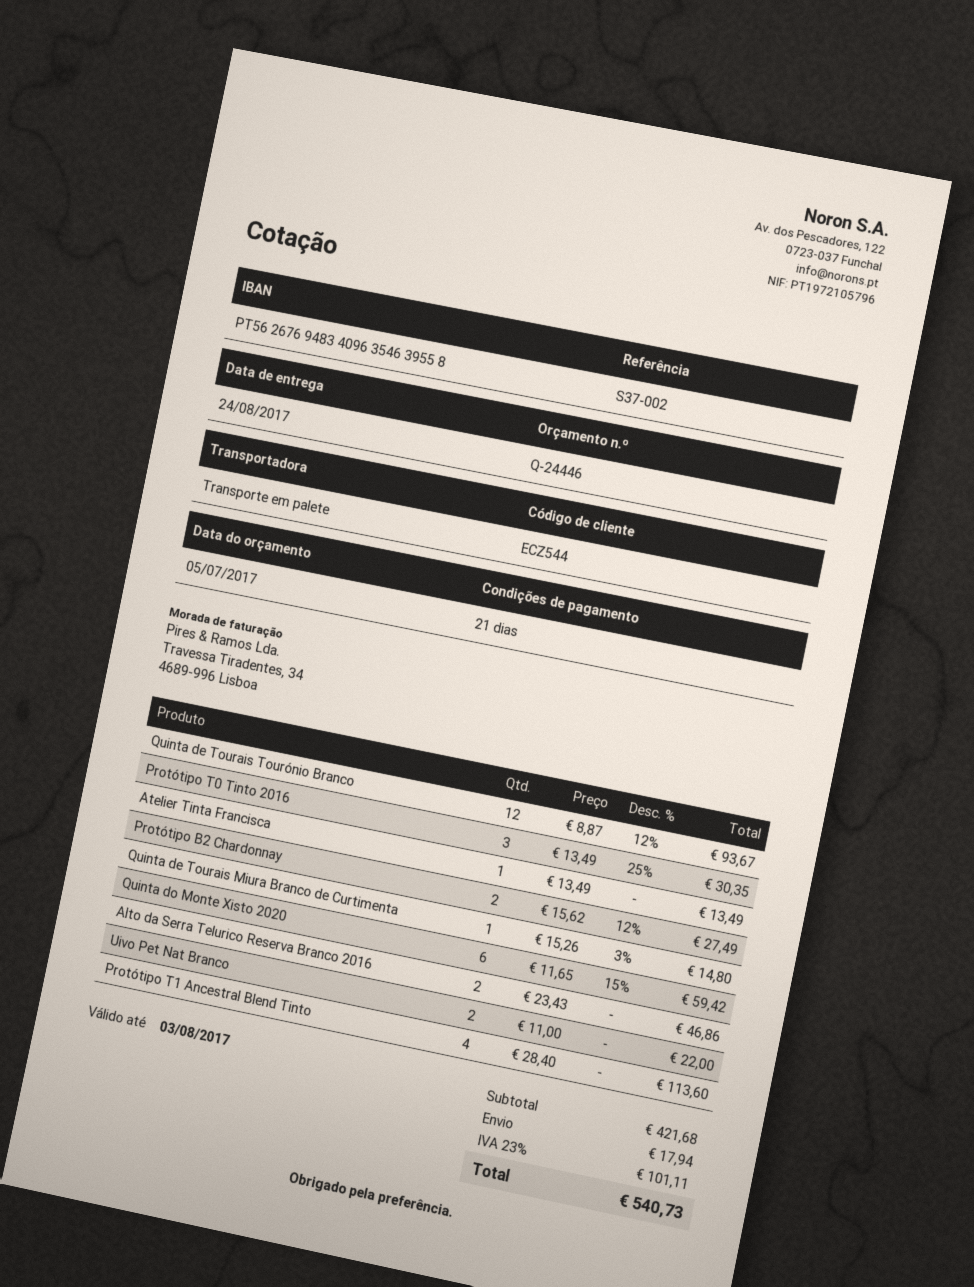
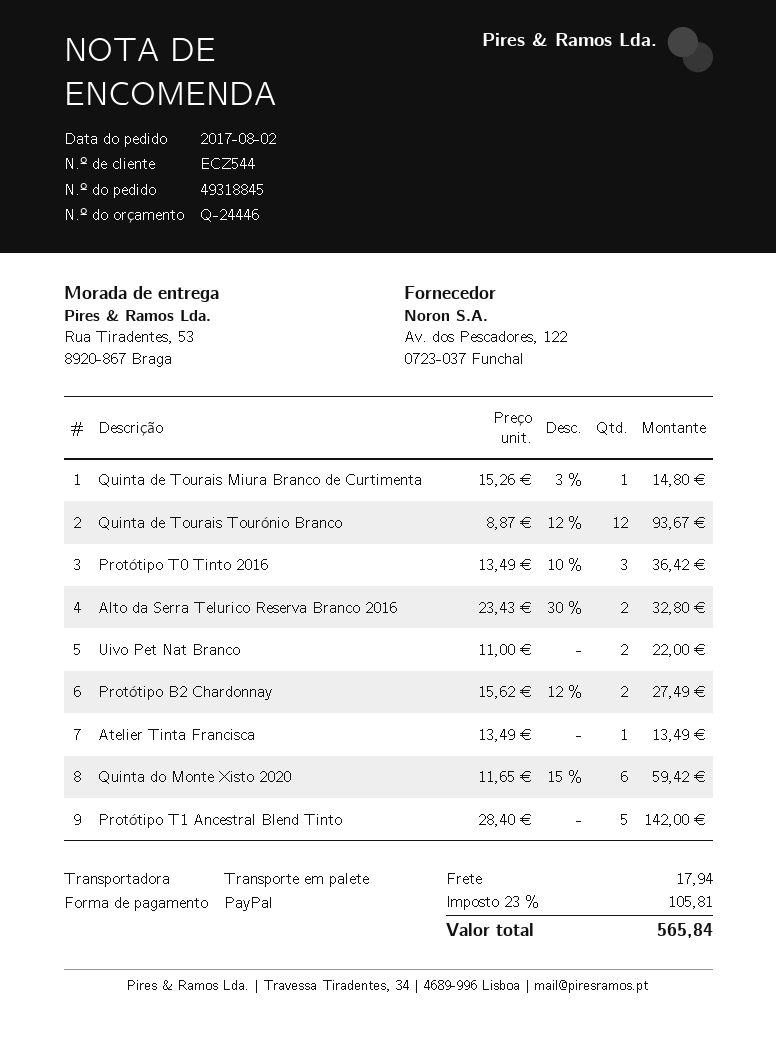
Protótipo T0 Tinto 2016: 3 x 13.49 - 25% = 30.35 -> 3 x 13.49 - 10% = 36.42
Alto da Serra Telurico Reserva Branco 2016: 2 x 23.43 = 46.86 -> 2 x 23.43 - 30% = 32.80
Protótipo T1 Ancestral Blend Tinto: 4 x 28.40 = 113.60 -> 5 x 28.40 = 142.00
tax: 23% = 101.11 -> 23% = 105.81
total: 540.73 -> 565.84

